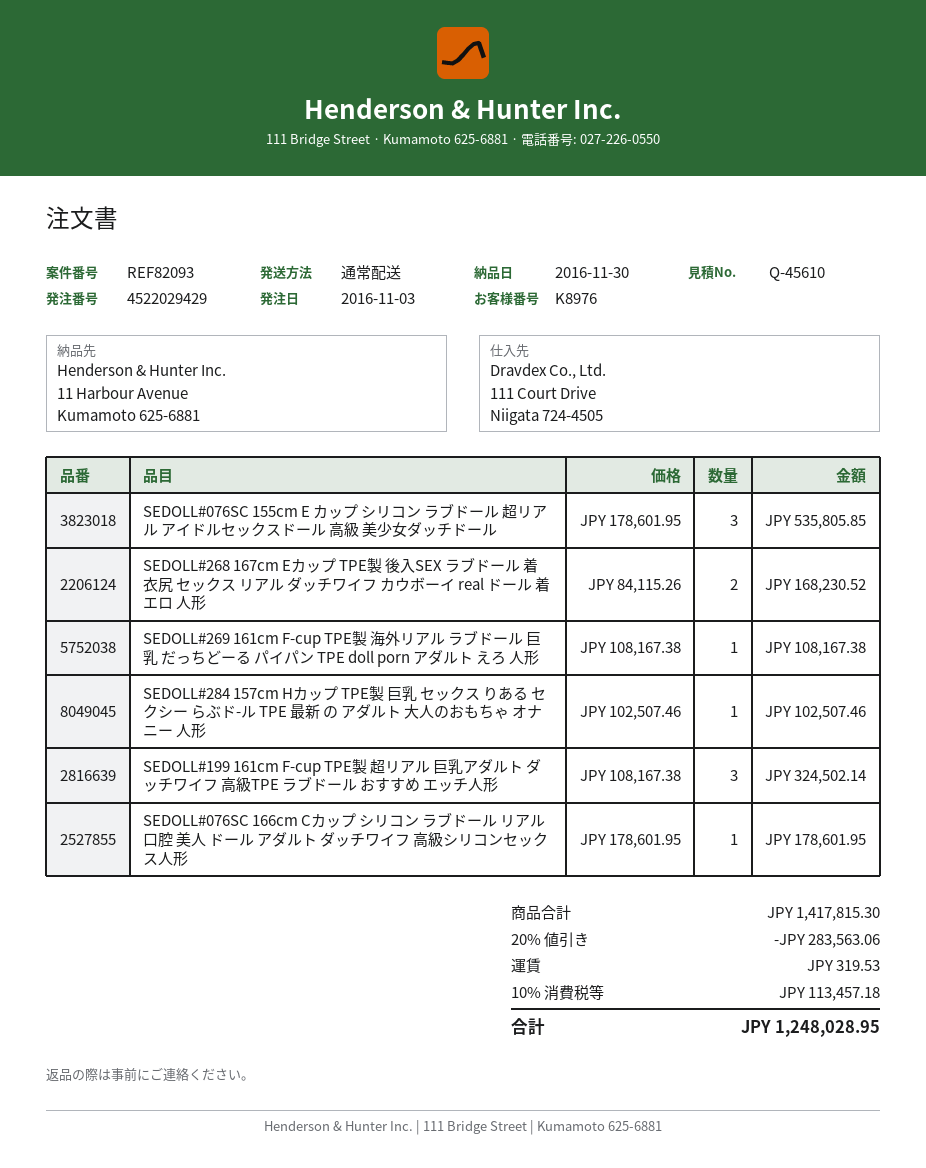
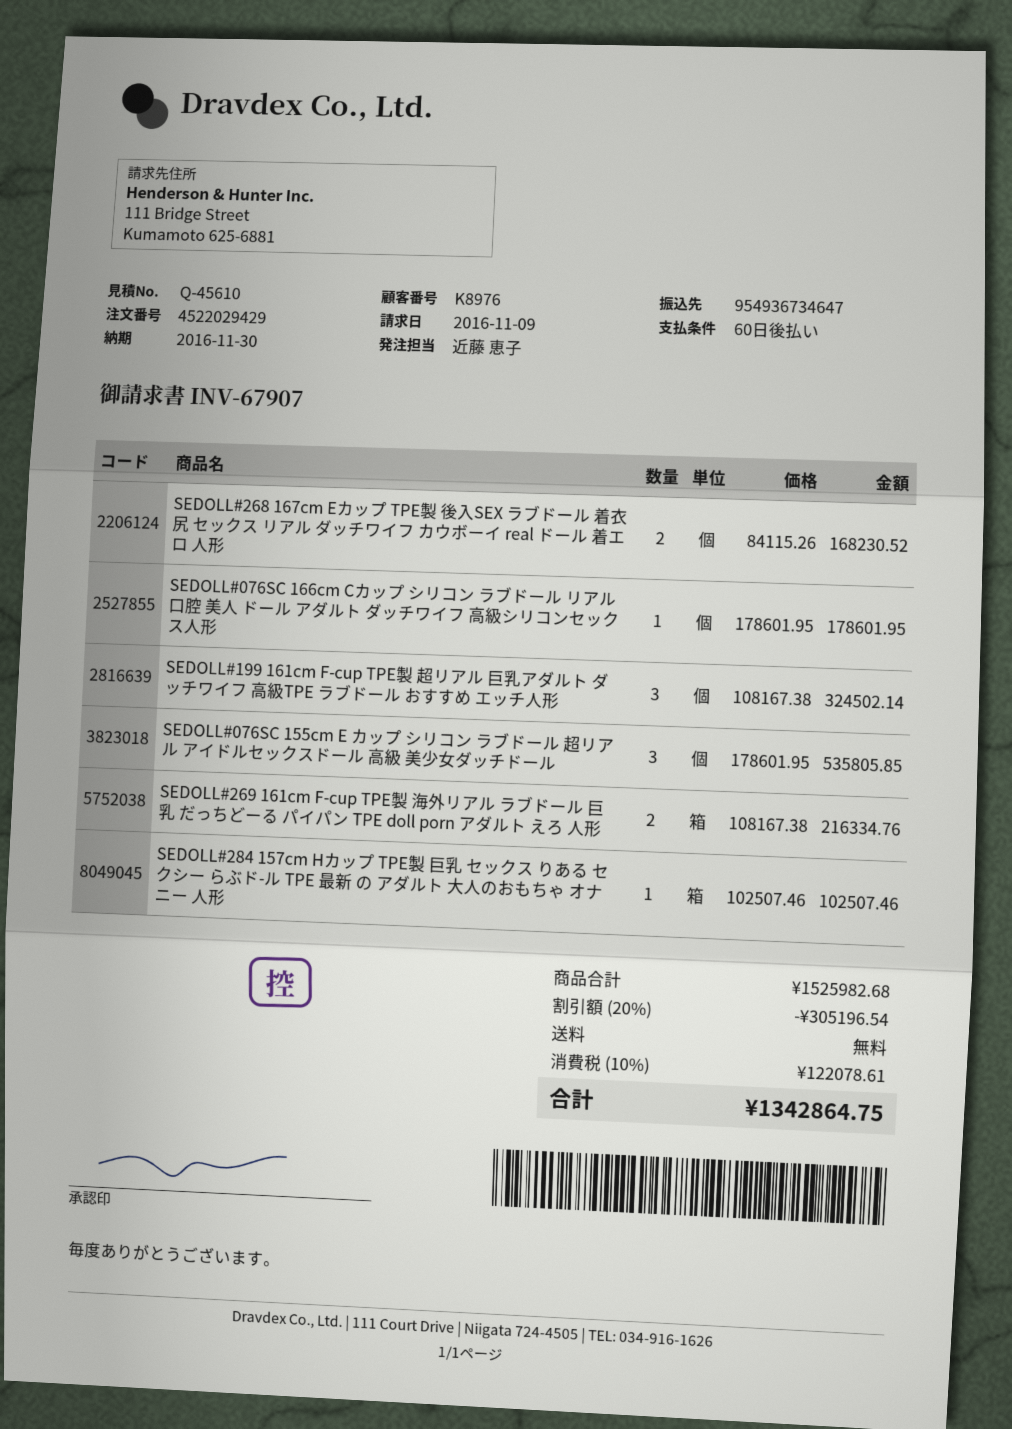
SEDOLL#269 161cm F-cup TPE製 海外リアル ラブドール 巨乳 だっちどーる パイパン TPE doll porn アダルト えろ 人形: 1 x 108167.38 = 108167.38 -> 2 x 108167.38 = 216334.76
subtotal: 1417815.30 -> 1525982.68
discount: 20% = 283563.06 -> 20% = 305196.54
shipping: 319.53 -> 0.00
tax: 10% = 113457.18 -> 10% = 122078.61
total: 1248028.95 -> 1342864.75

